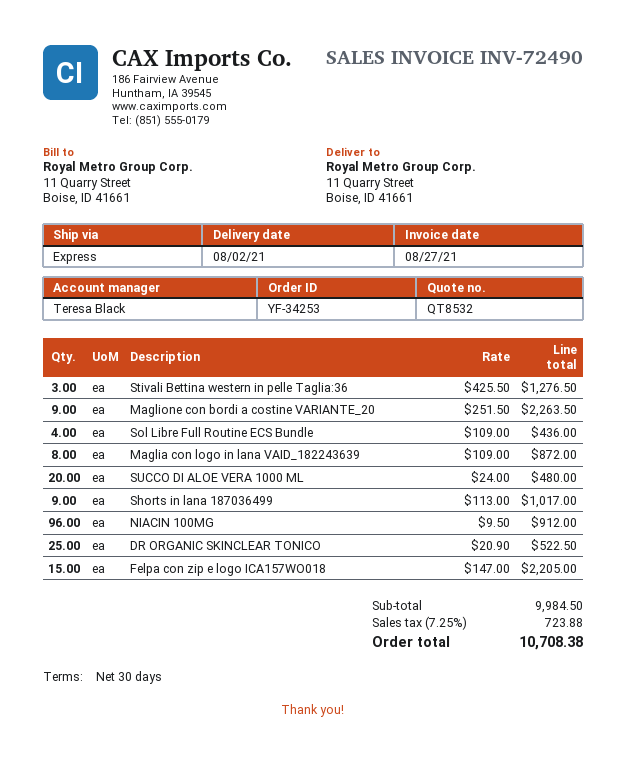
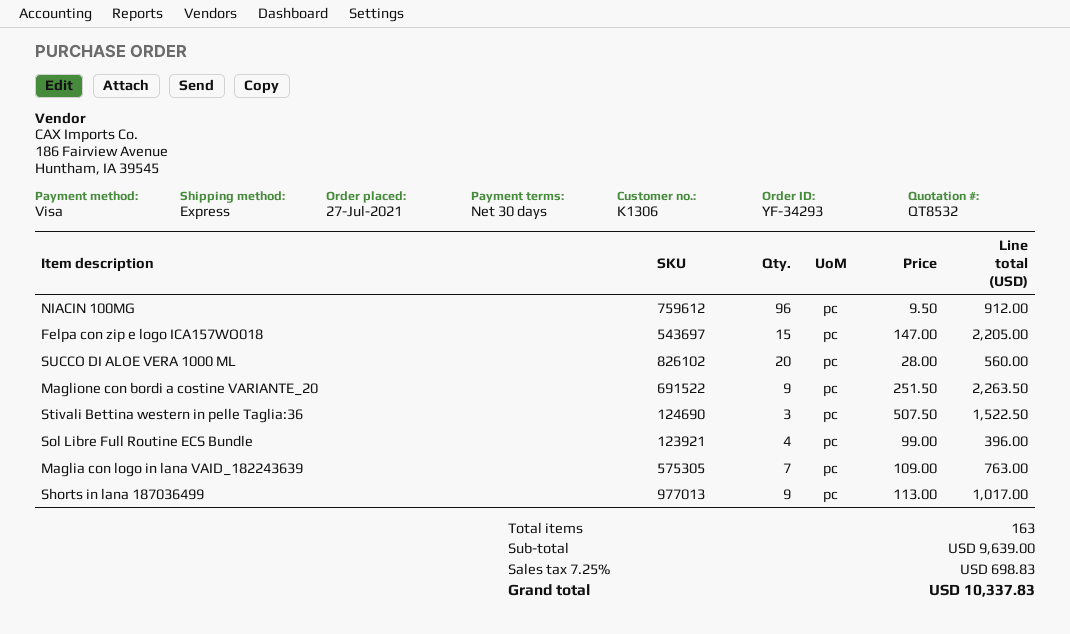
order number: YF-34253 -> YF-34293
Stivali Bettina western in pelle Taglia:36: 3 x 425.50 = 1276.50 -> 3 x 507.50 = 1522.50
Sol Libre Full Routine ECS Bundle: 4 x 109.00 = 436.00 -> 4 x 99.00 = 396.00
Maglia con logo in lana VAID_182243639: 8 x 109.00 = 872.00 -> 7 x 109.00 = 763.00
SUCCO DI ALOE VERA 1000 ML: 20 x 24.00 = 480.00 -> 20 x 28.00 = 560.00
DR ORGANIC SKINCLEAR TONICO: 25 x 20.90 = 522.50 -> none
subtotal: 9984.50 -> 9639.00
tax: 7.25% = 723.88 -> 7.25% = 698.83
total: 10708.38 -> 10337.83

